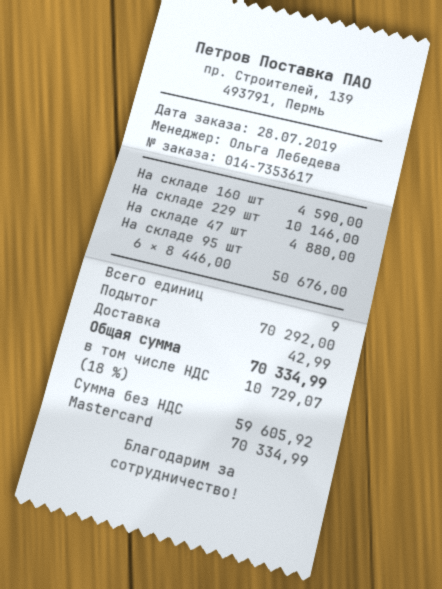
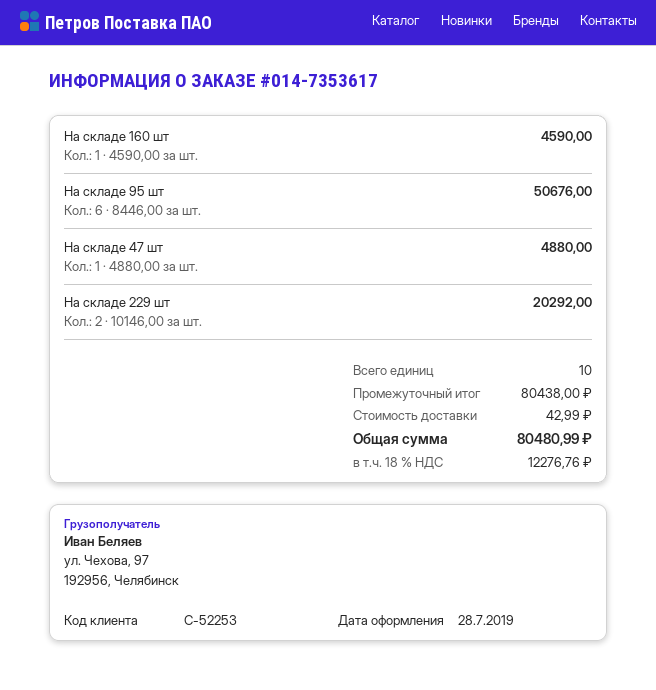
На складе 229 шт: 1 x 10146.00 = 10146.00 -> 2 x 10146.00 = 20292.00
total quantity: 9 -> 10
subtotal: 70292.00 -> 80438.00
tax: 18% = 10729.07 -> 18% = 12276.76
total: 70334.99 -> 80480.99

